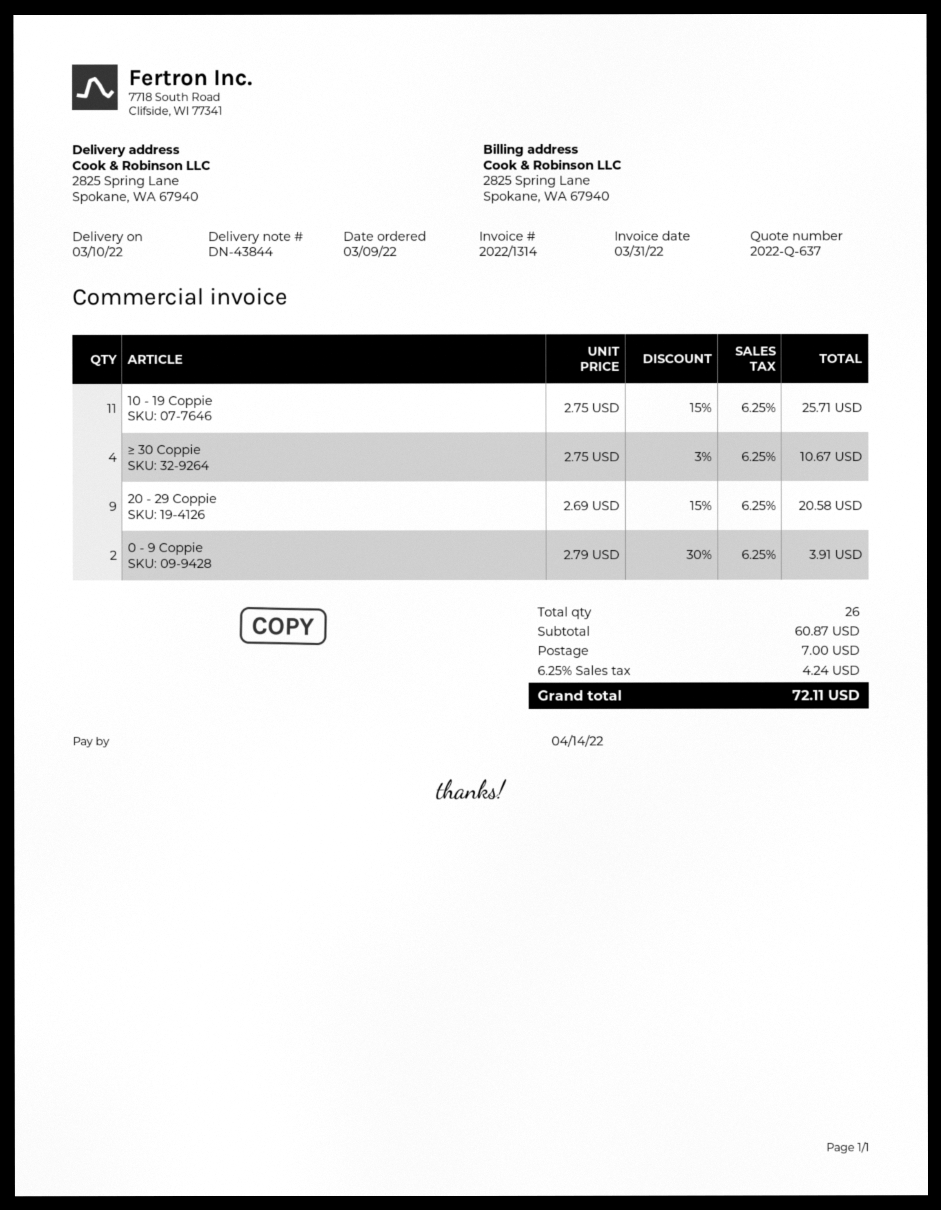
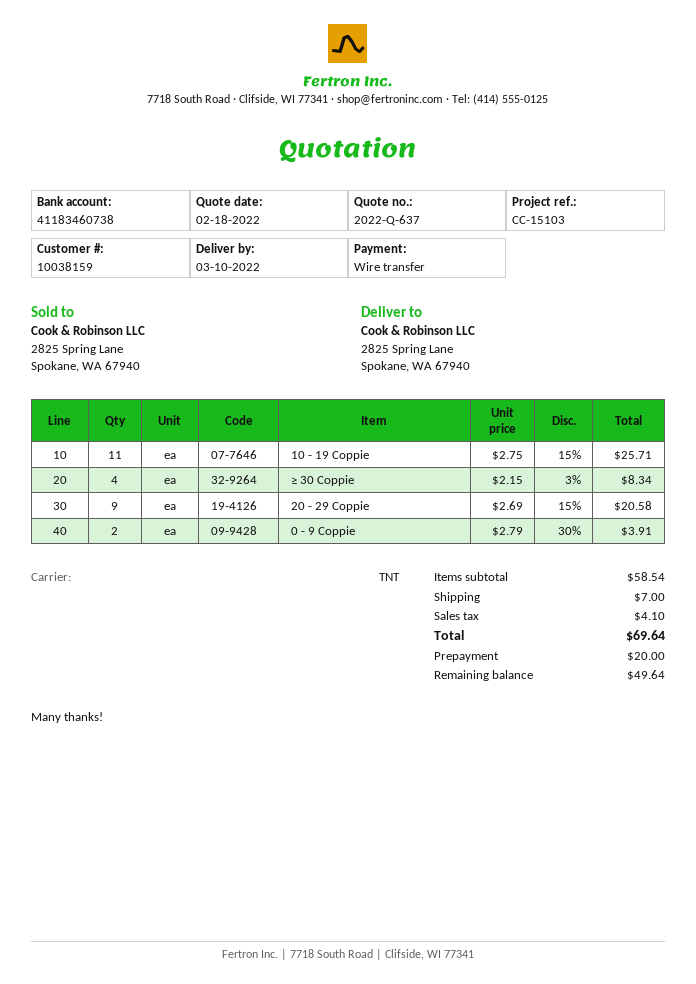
≥ 30 Coppie: 4 x 2.75 - 3% = 10.67 -> 4 x 2.15 - 3% = 8.34
subtotal: 60.87 -> 58.54
tax: 4.24 -> 4.10
total: 72.11 -> 69.64

